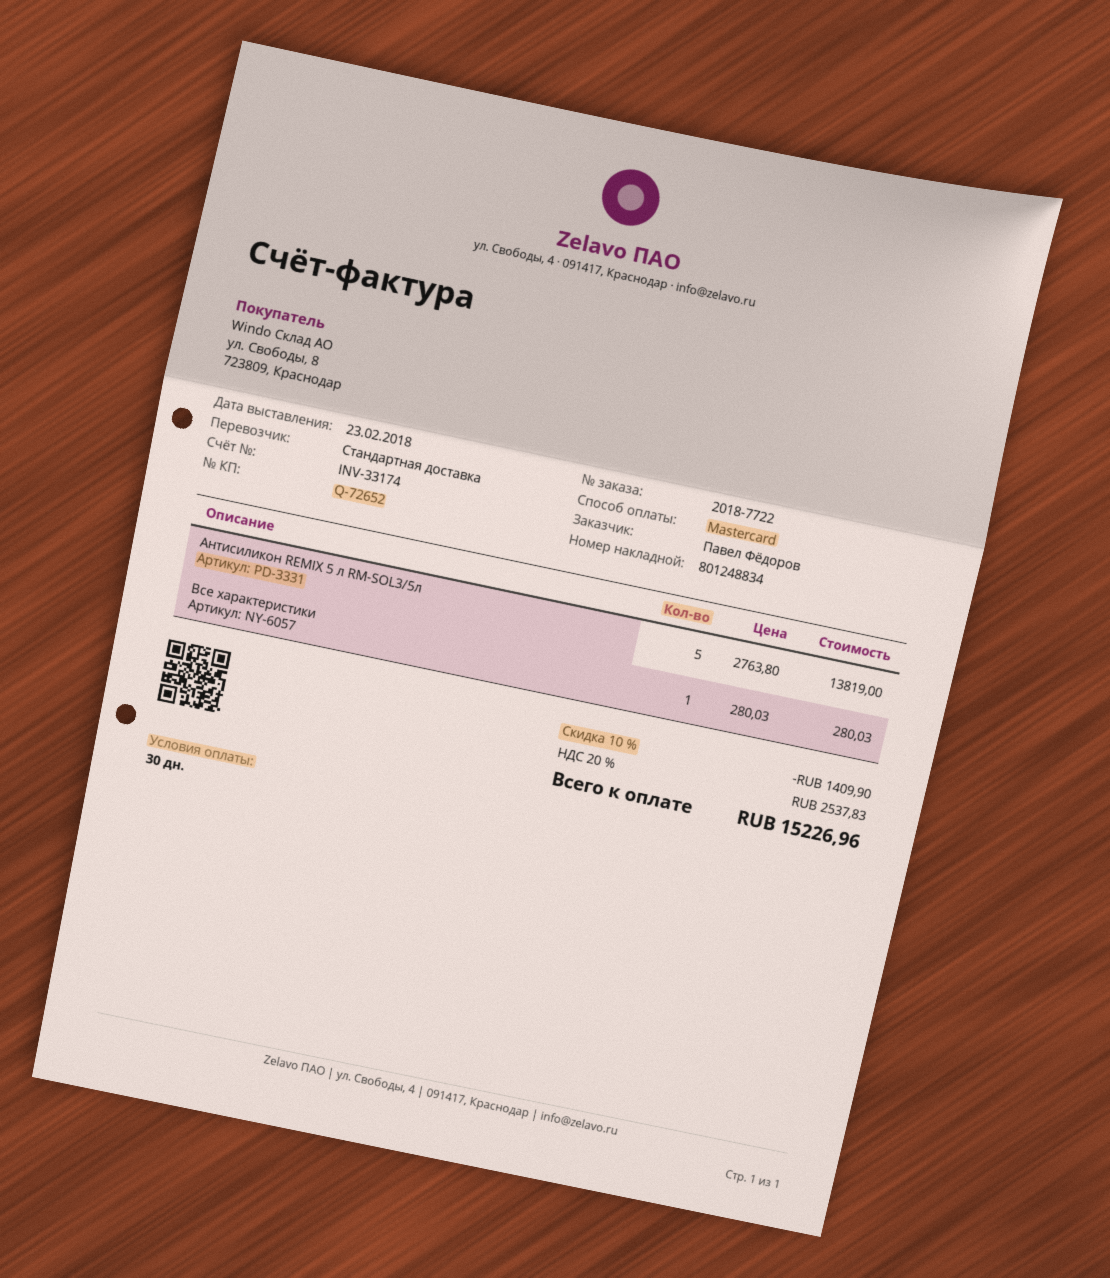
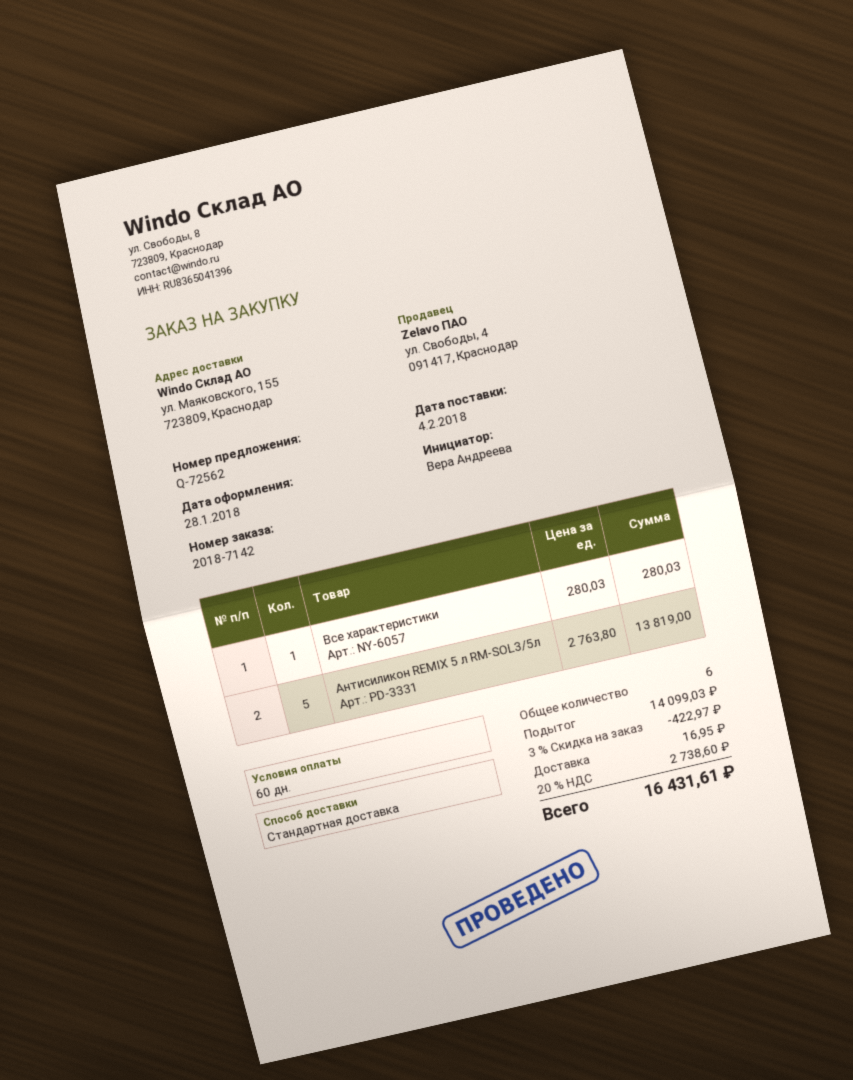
quote number: Q-72652 -> Q-72562
order number: 2018-7722 -> 2018-7142
payment terms: 30 days -> 60 days
ordered by: Павел Фёдоров -> Вера Андреева
discount: 10% = 1409.90 -> 3% = 422.97
shipping: none -> 16.95
tax: 20% = 2537.83 -> 20% = 2738.60
total: 15226.96 -> 16431.61

